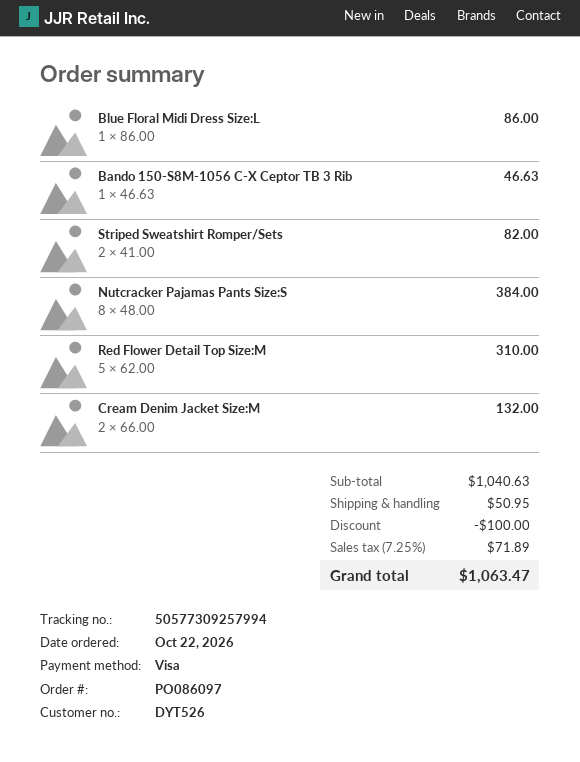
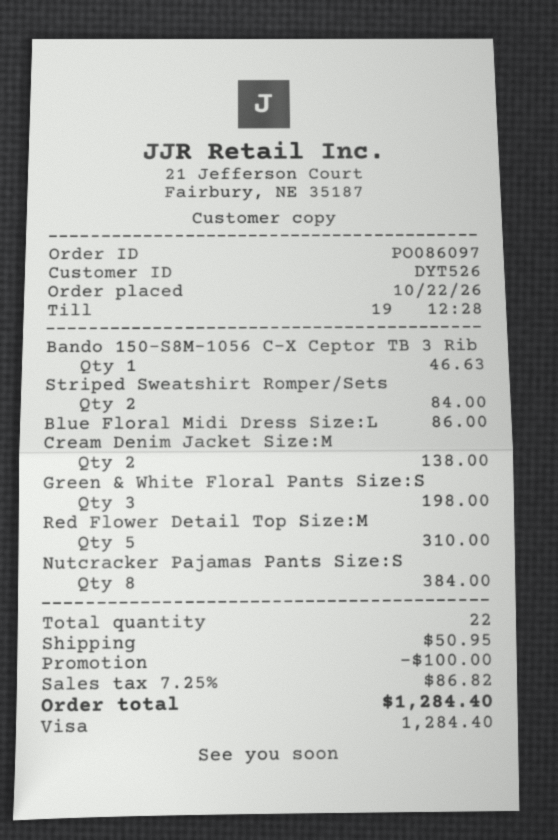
Striped Sweatshirt Romper/Sets: 2 for 82.00 -> 2 for 84.00
Cream Denim Jacket Size:M: 2 for 132.00 -> 2 for 138.00
Green & White Floral Pants Size:S: none -> 3 for 198.00
tax: 7.25% = 71.89 -> 7.25% = 86.82
total: 1063.47 -> 1284.40

